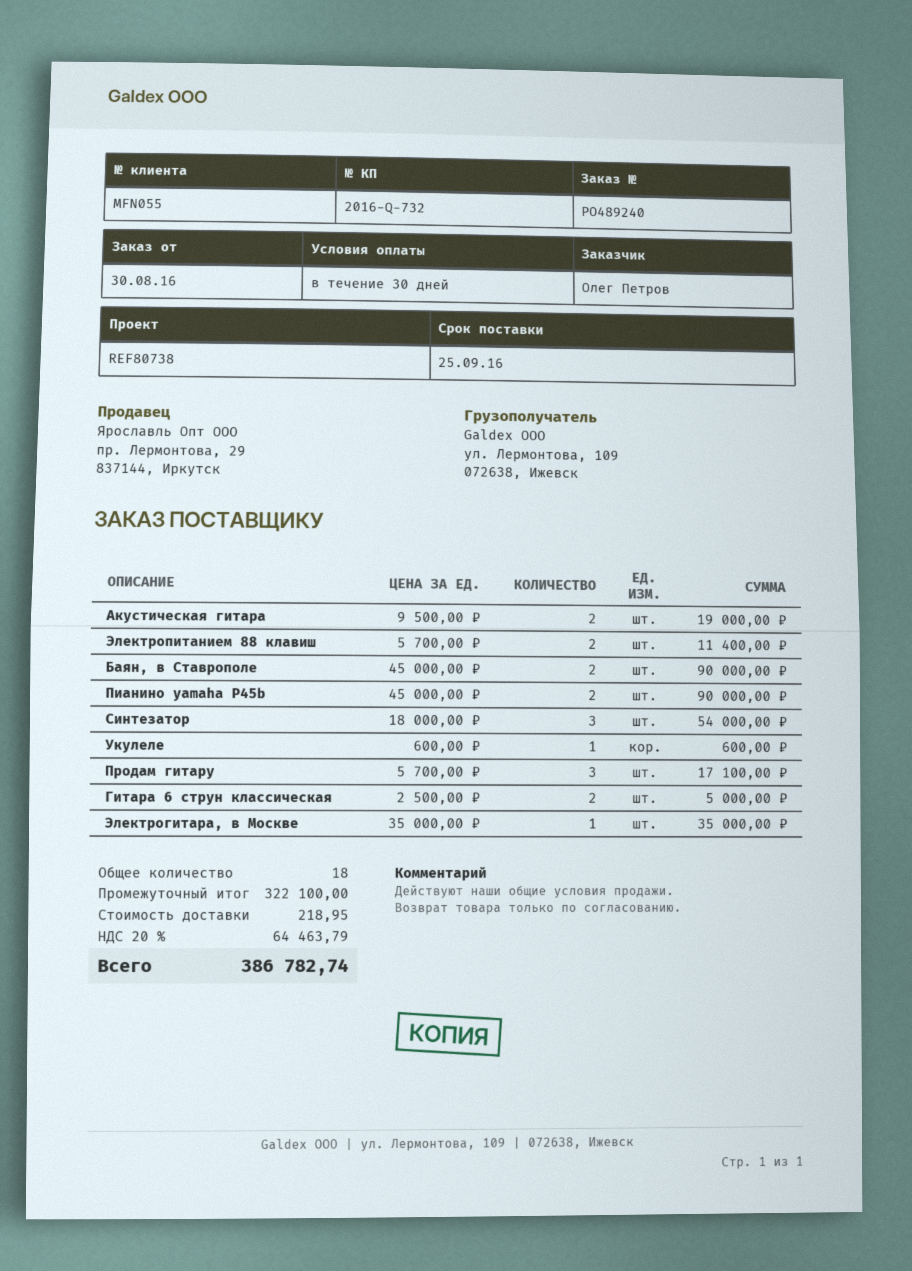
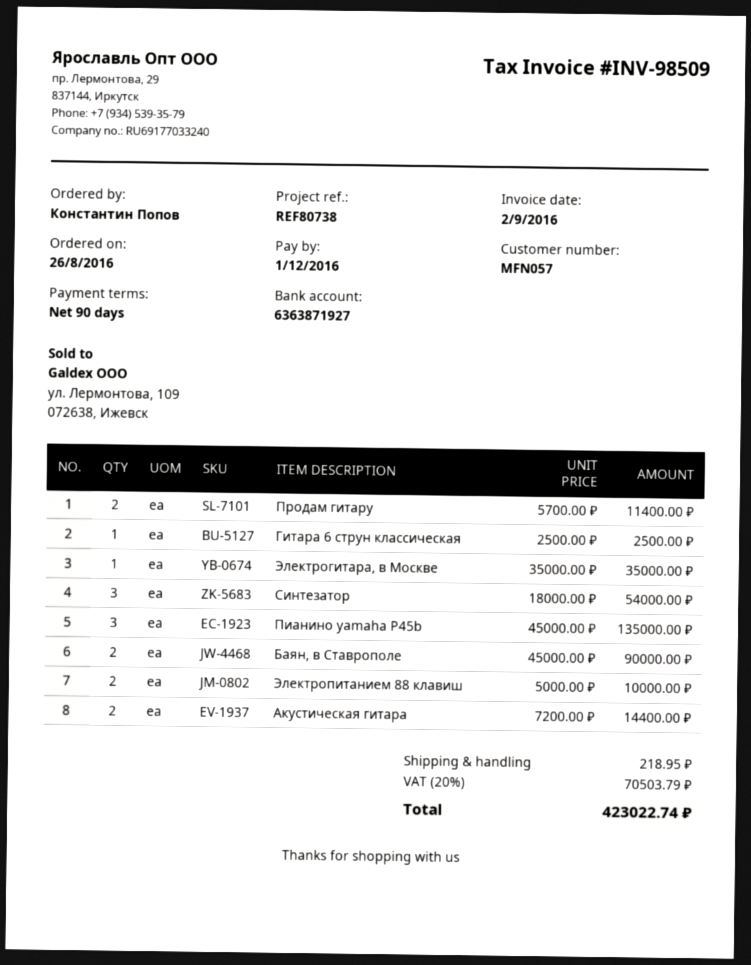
order date: 2016-08-30 -> 2016-08-26
payment terms: 30 days -> 90 days
customer number: MFN055 -> MFN057
ordered by: Олег Петров -> Константин Попов
Акустическая гитара: 2 x 9500.00 = 19000.00 -> 2 x 7200.00 = 14400.00
Электропитанием 88 клавиш: 2 x 5700.00 = 11400.00 -> 2 x 5000.00 = 10000.00
Пианино yamaha P45b: 2 x 45000.00 = 90000.00 -> 3 x 45000.00 = 135000.00
Укулеле: 1 x 600.00 = 600.00 -> none
Продам гитару: 3 x 5700.00 = 17100.00 -> 2 x 5700.00 = 11400.00
Гитара 6 струн классическая: 2 x 2500.00 = 5000.00 -> 1 x 2500.00 = 2500.00
tax: 20% = 64463.79 -> 20% = 70503.79
total: 386782.74 -> 423022.74

